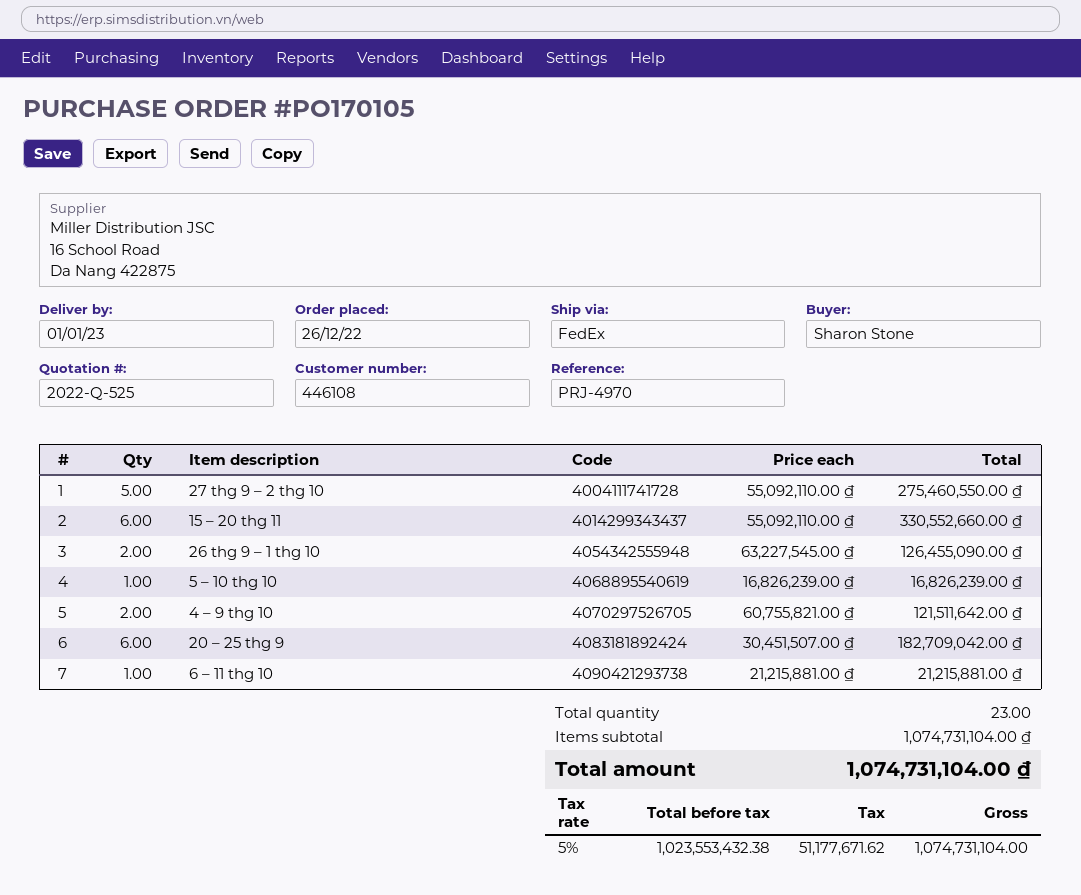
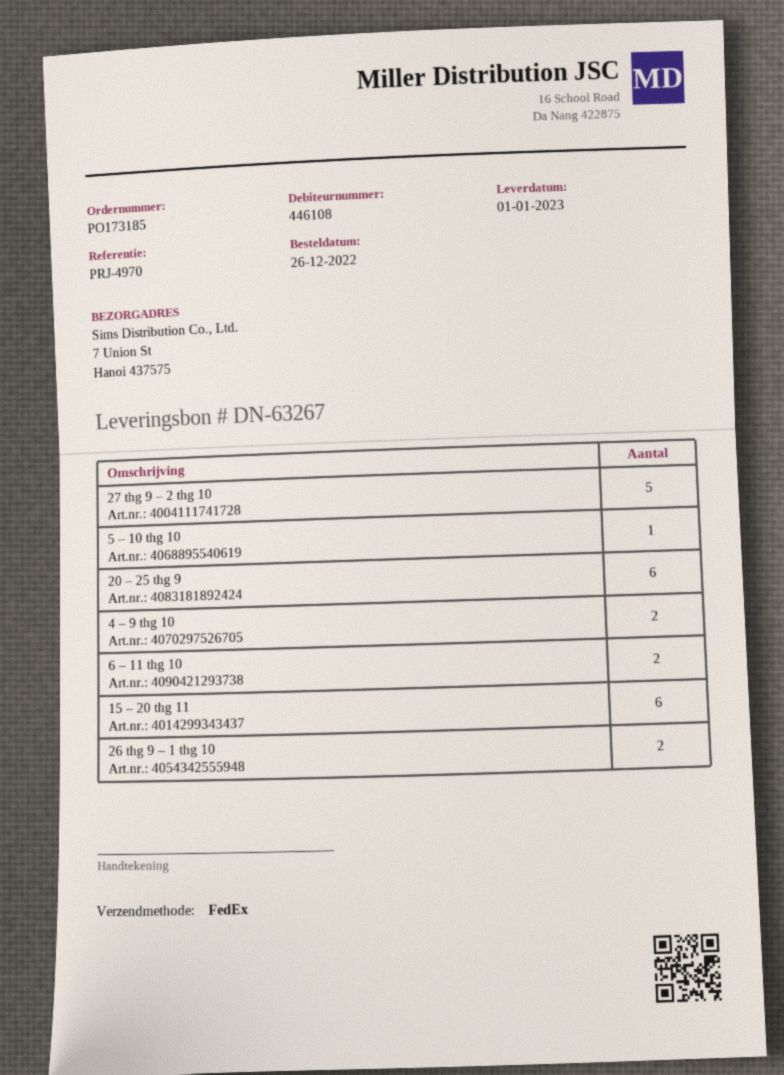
order number: PO170105 -> PO173185
6 – 11 thg 10: 1 -> 2

